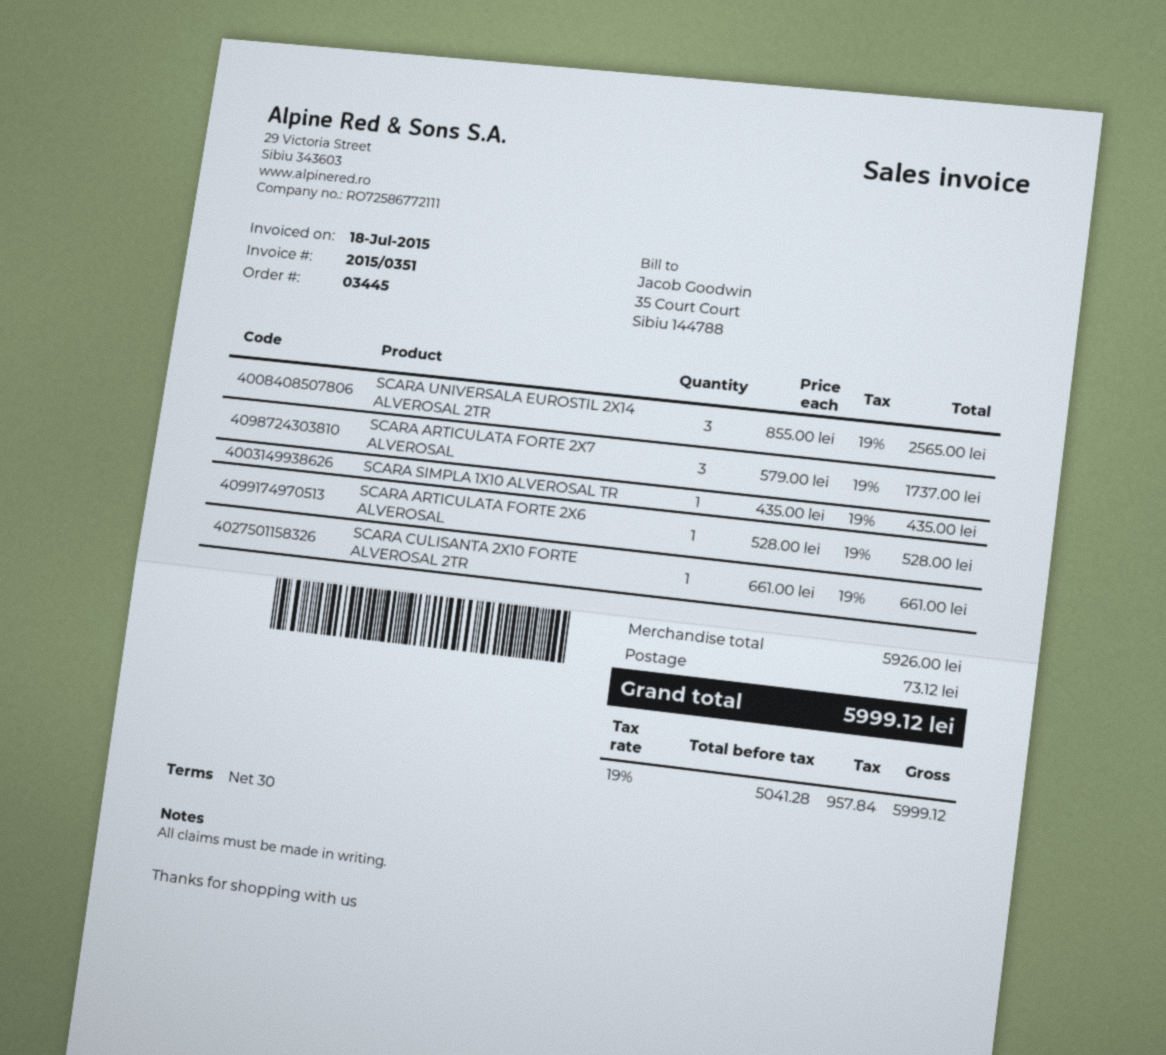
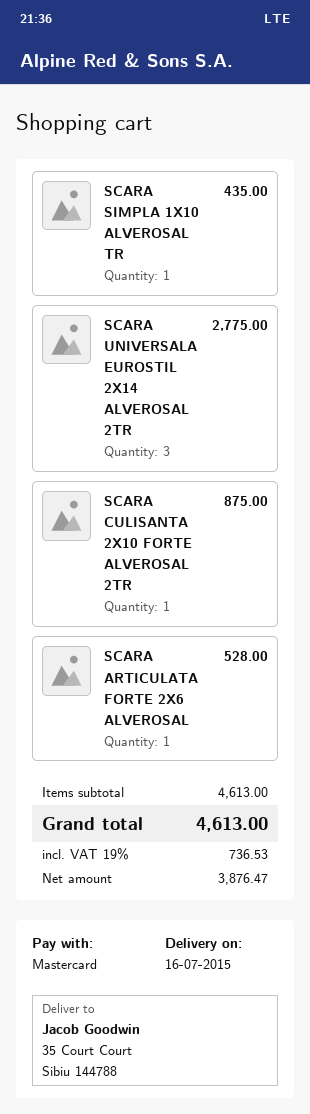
SCARA UNIVERSALA EUROSTIL 2X14 ALVEROSAL 2TR: 3 for 2565.00 -> 3 for 2775.00
SCARA ARTICULATA FORTE 2X7 ALVEROSAL: 3 for 1737.00 -> none
SCARA CULISANTA 2X10 FORTE ALVEROSAL 2TR: 1 for 661.00 -> 1 for 875.00
subtotal: 5926.00 -> 4613.00
shipping: 73.12 -> none
net: 5041.28 -> 3876.47
tax: 19% = 957.84 -> 19% = 736.53
total: 5999.12 -> 4613.00

